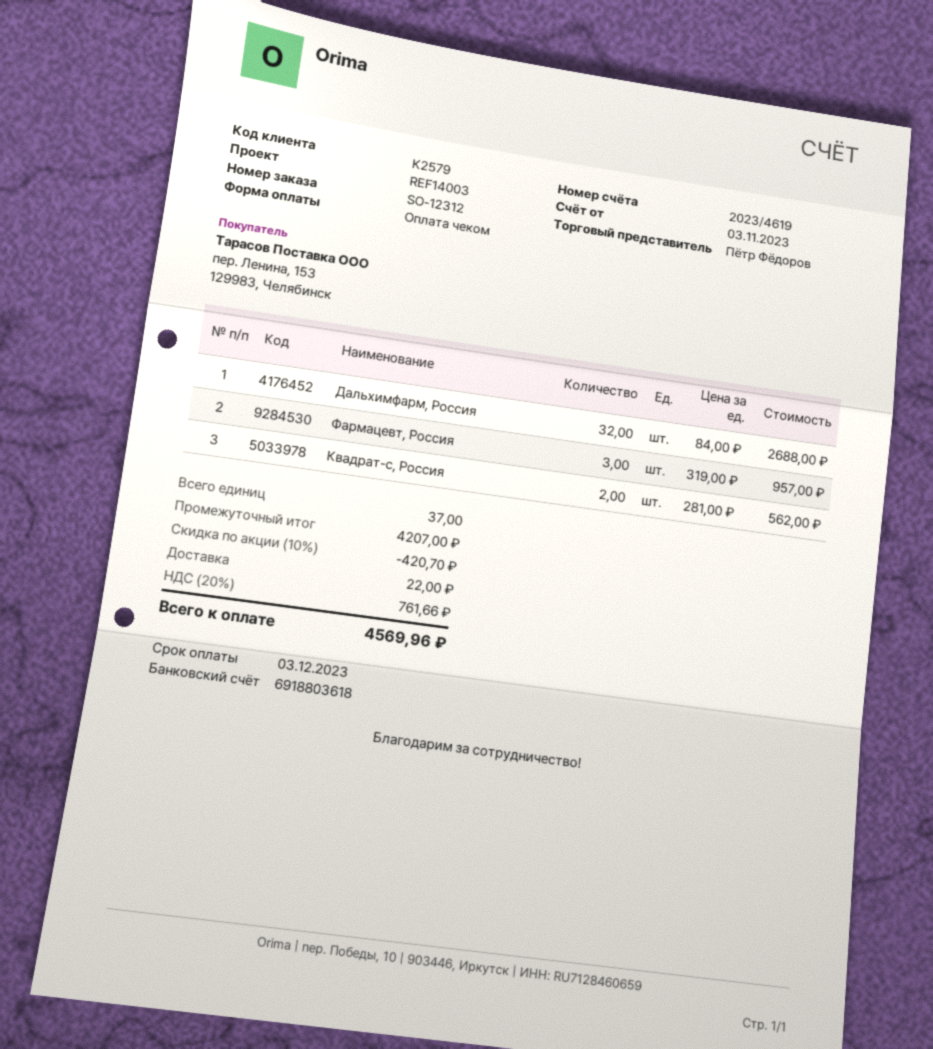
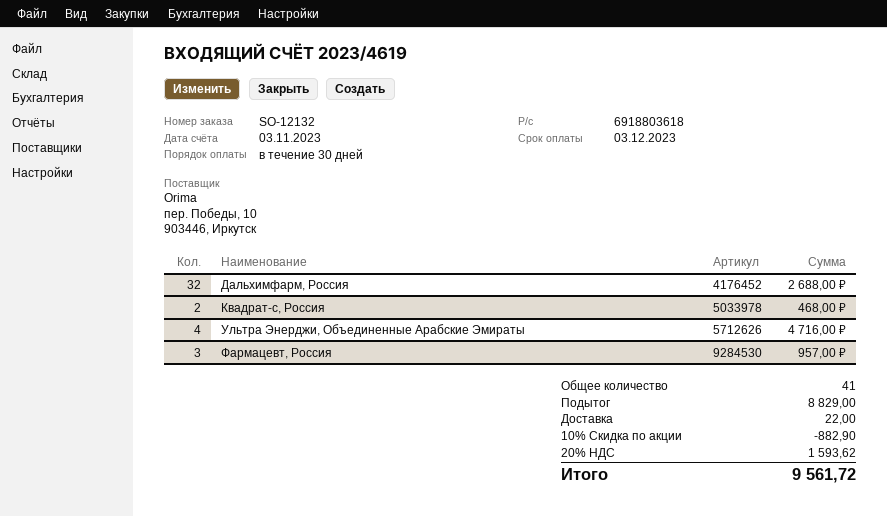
order number: SO-12312 -> SO-12132
Квадрат-с, Россия: 2 for 562.00 -> 2 for 468.00
Ультра Энерджи, Объединенные Арабские Эмираты: none -> 4 for 4716.00
total quantity: 37 -> 41
subtotal: 4207.00 -> 8829.00
discount: 10% = 420.70 -> 10% = 882.90
tax: 20% = 761.66 -> 20% = 1593.62
total: 4569.96 -> 9561.72

